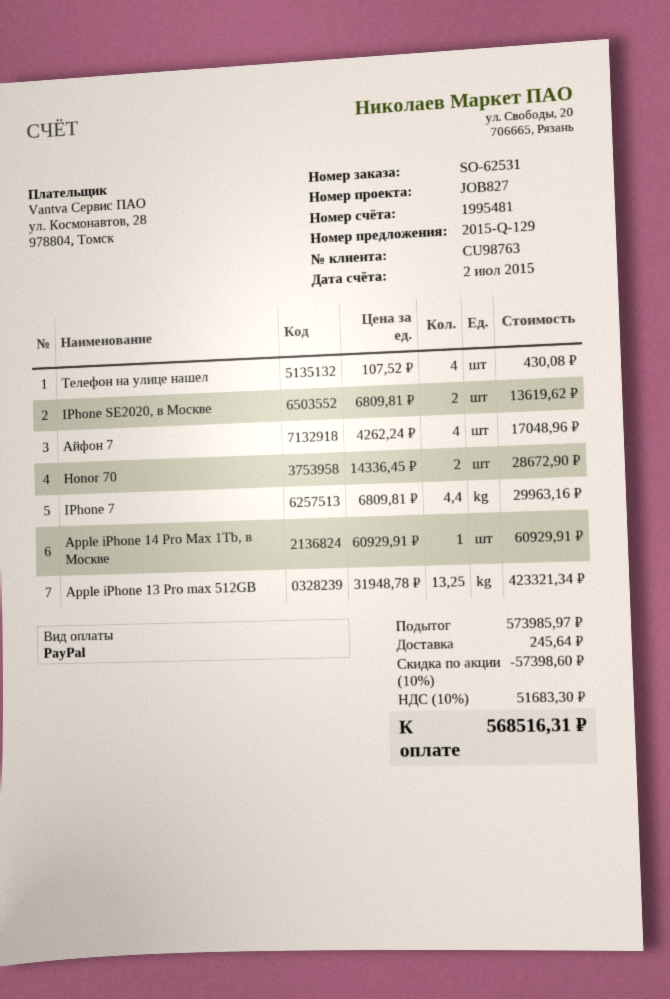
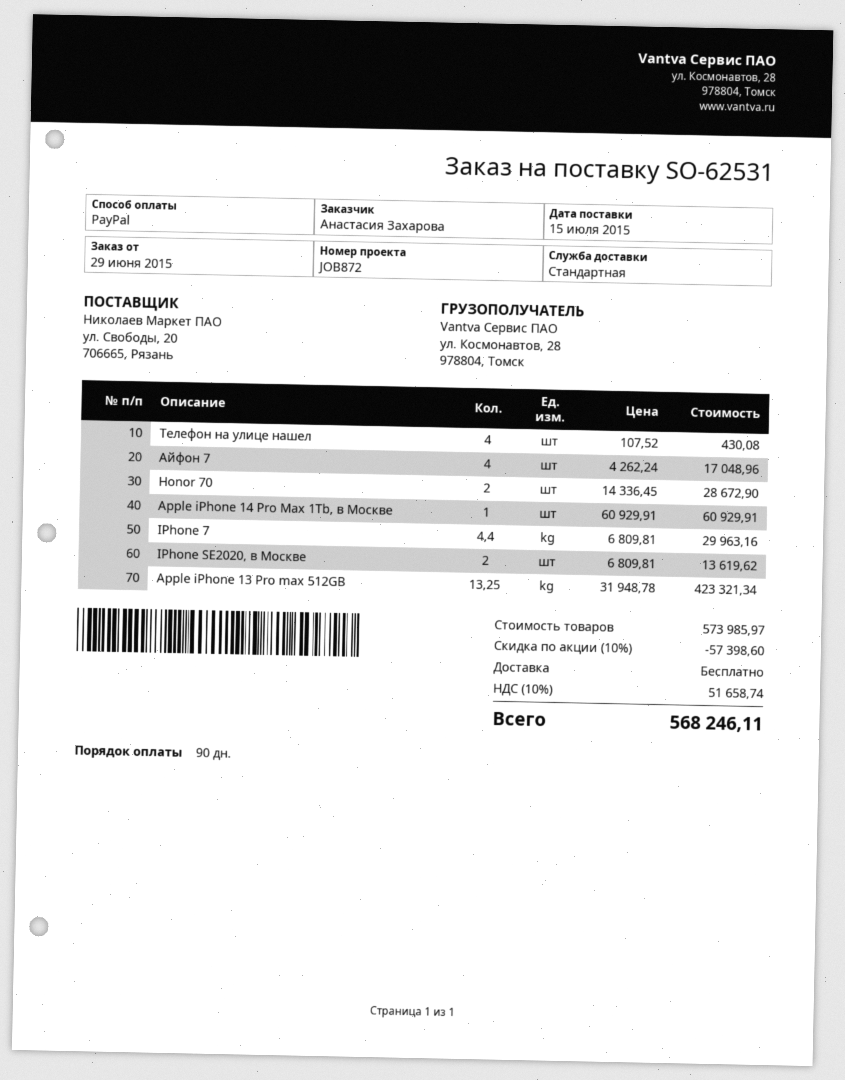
reference: JOB827 -> JOB872
shipping: 245.64 -> 0.00
tax: 10% = 51683.30 -> 10% = 51658.74
total: 568516.31 -> 568246.11

